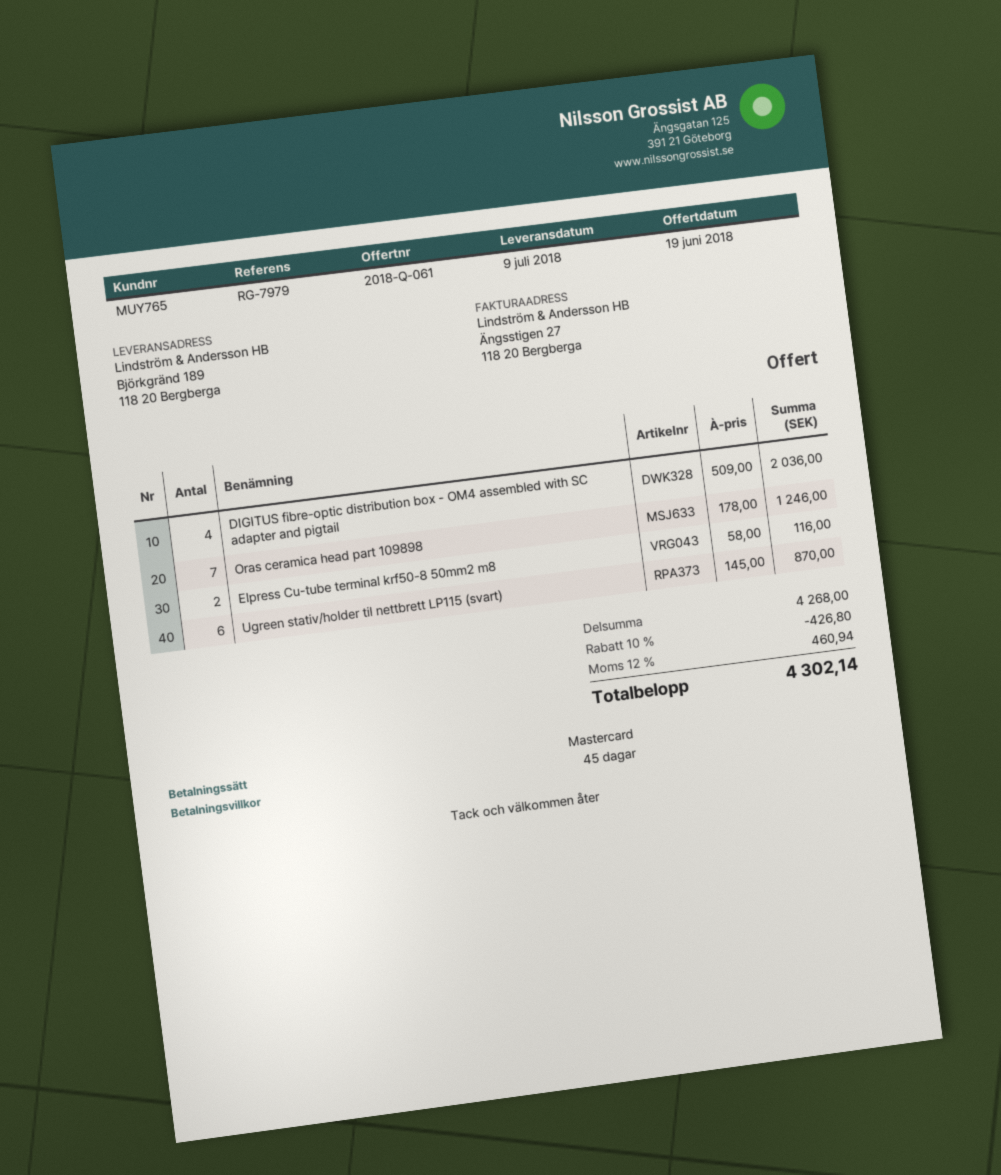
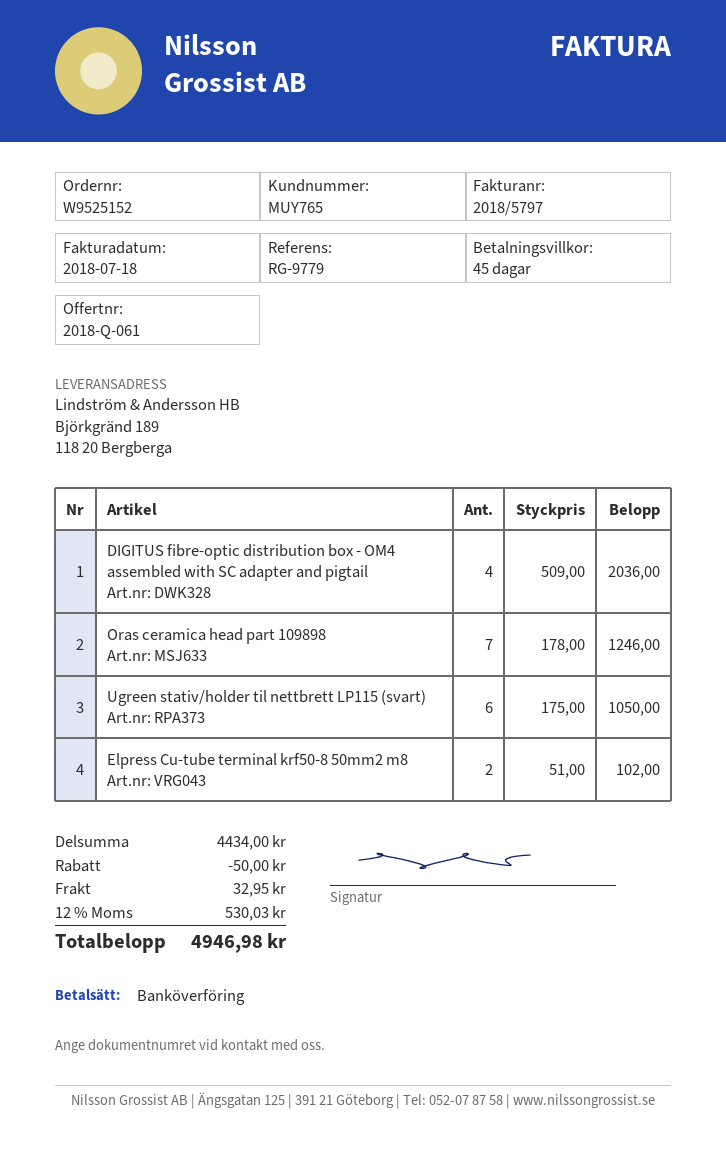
reference: RG-7979 -> RG-9779
payment method: Mastercard -> bank transfer
Elpress Cu-tube terminal krf50-8 50mm2 m8: 2 x 58.00 = 116.00 -> 2 x 51.00 = 102.00
Ugreen stativ/holder til nettbrett LP115 (svart): 6 x 145.00 = 870.00 -> 6 x 175.00 = 1050.00
subtotal: 4268.00 -> 4434.00
discount: 426.80 -> 50.00
shipping: none -> 32.95
tax: 12% = 460.94 -> 12% = 530.03
total: 4302.14 -> 4946.98

